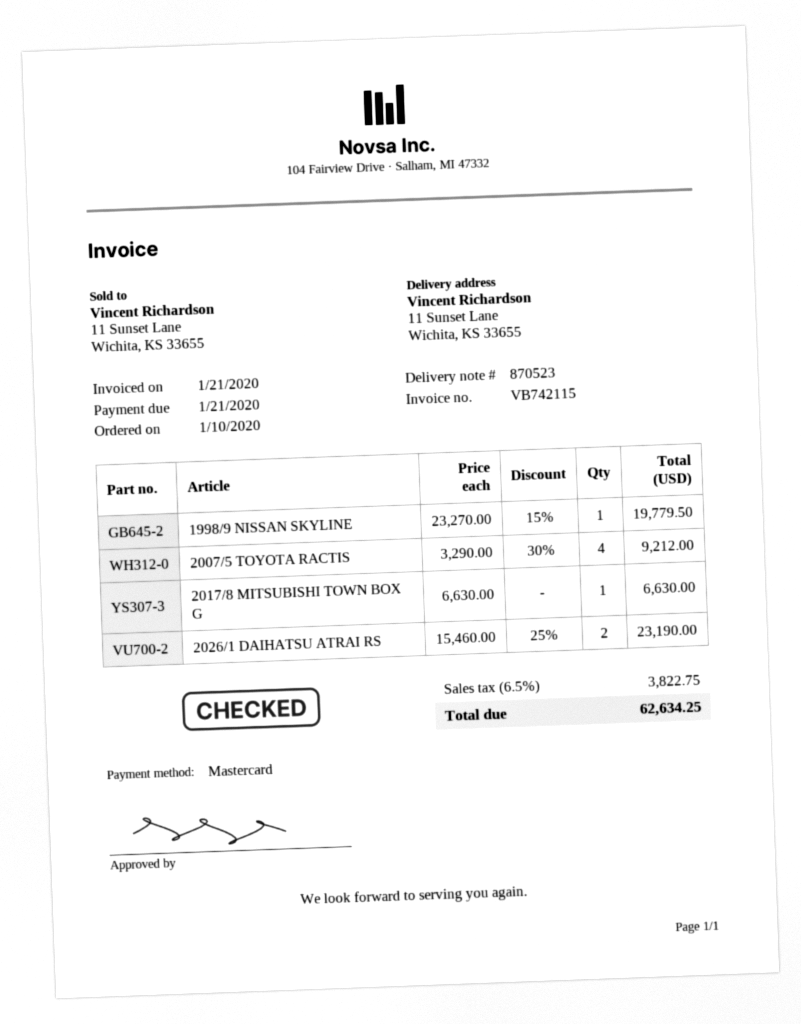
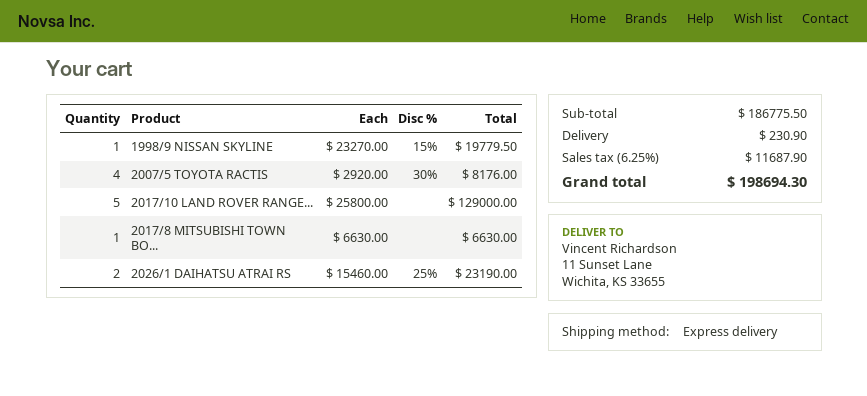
2007/5 TOYOTA RACTIS: 4 x 3290.00 - 30% = 9212.00 -> 4 x 2920.00 - 30% = 8176.00
2017/10 LAND ROVER RANGE...: none -> 5 x 25800.00 = 129000.00
shipping: none -> 230.90
tax: 6.5% = 3822.75 -> 6.25% = 11687.90
total: 62634.25 -> 198694.30

